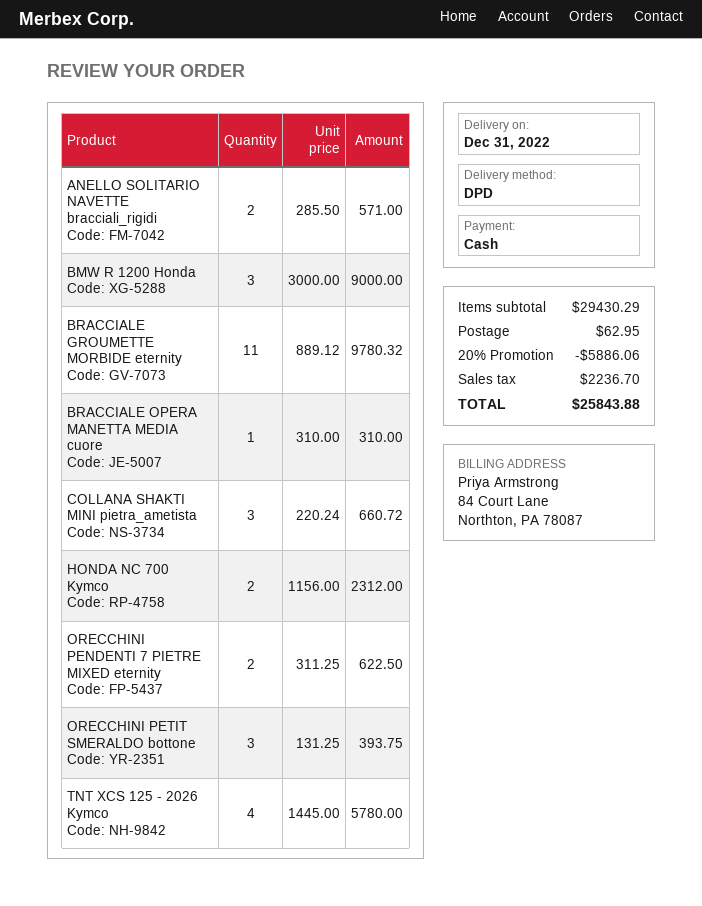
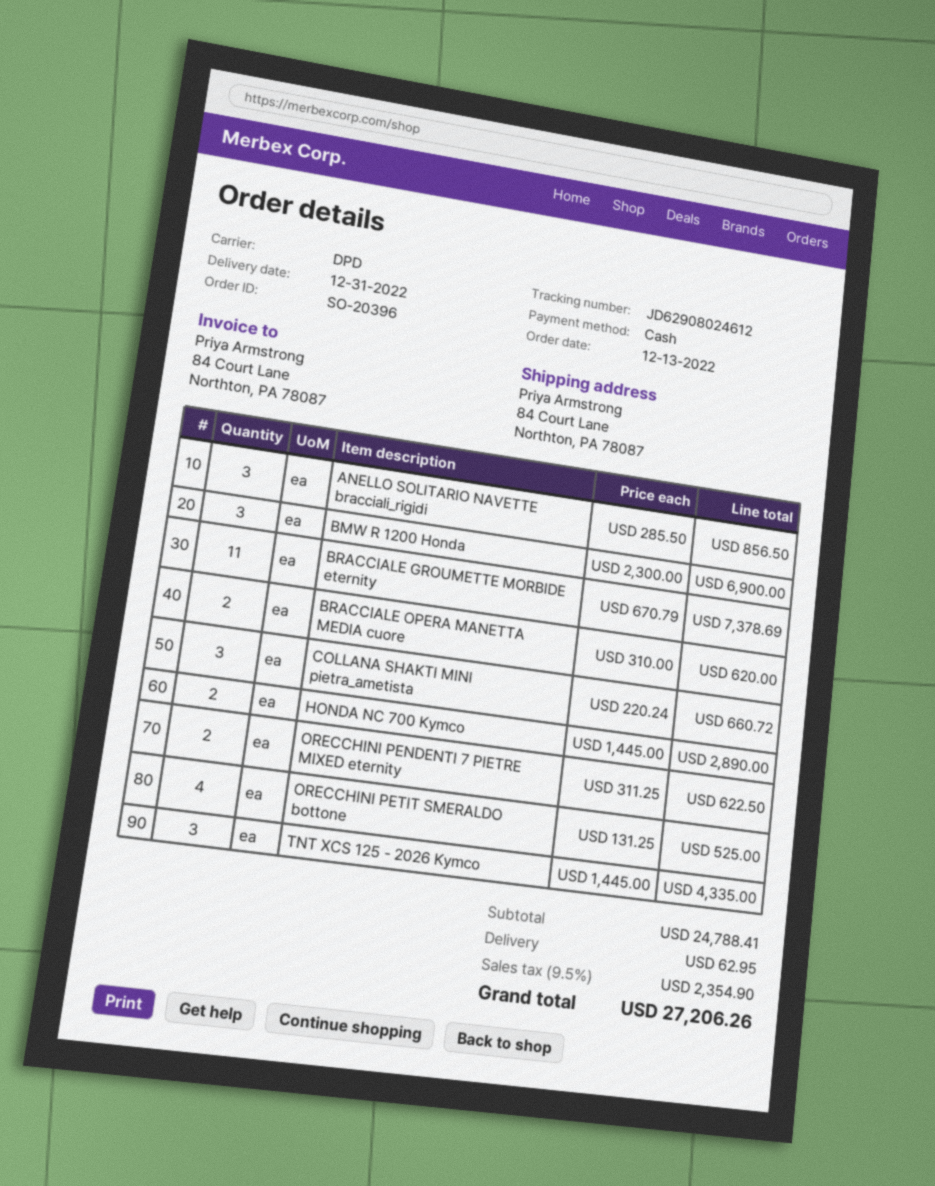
ANELLO SOLITARIO NAVETTE bracciali_rigidi: 2 x 285.50 = 571.00 -> 3 x 285.50 = 856.50
BMW R 1200 Honda: 3 x 3000.00 = 9000.00 -> 3 x 2300.00 = 6900.00
BRACCIALE GROUMETTE MORBIDE eternity: 11 x 889.12 = 9780.32 -> 11 x 670.79 = 7378.69
BRACCIALE OPERA MANETTA MEDIA cuore: 1 x 310.00 = 310.00 -> 2 x 310.00 = 620.00
HONDA NC 700 Kymco: 2 x 1156.00 = 2312.00 -> 2 x 1445.00 = 2890.00
ORECCHINI PETIT SMERALDO bottone: 3 x 131.25 = 393.75 -> 4 x 131.25 = 525.00
TNT XCS 125 - 2026 Kymco: 4 x 1445.00 = 5780.00 -> 3 x 1445.00 = 4335.00
subtotal: 29430.29 -> 24788.41
discount: 20% = 5886.06 -> none
tax: 2236.70 -> 2354.90
total: 25843.88 -> 27206.26

